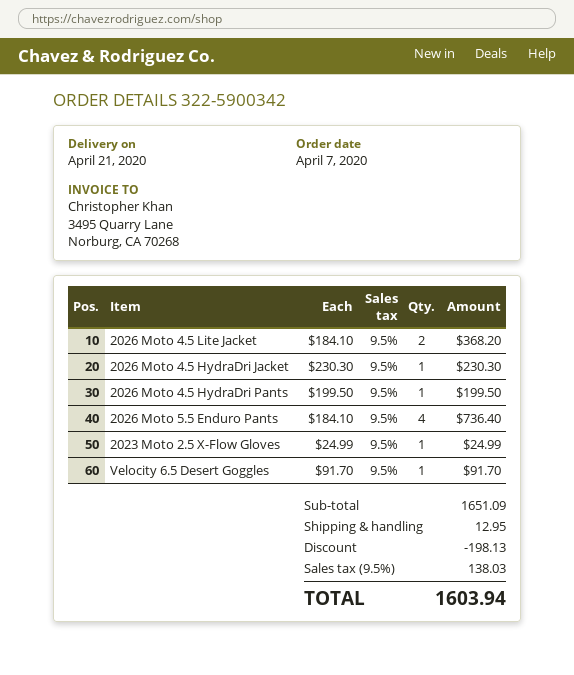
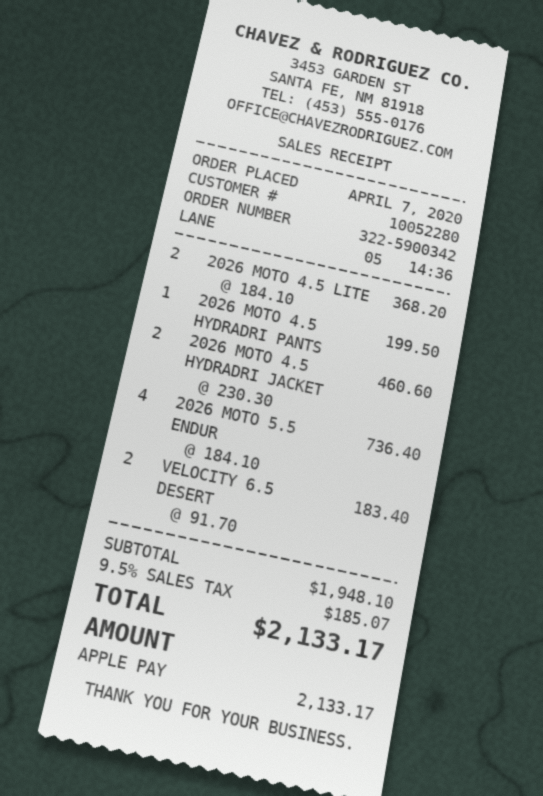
2026 Moto 4.5 HydraDri Jacket: 1 x 230.30 = 230.30 -> 2 x 230.30 = 460.60
2023 Moto 2.5 X-Flow Gloves: 1 x 24.99 = 24.99 -> none
Velocity 6.5 Desert Goggles: 1 x 91.70 = 91.70 -> 2 x 91.70 = 183.40
subtotal: 1651.09 -> 1948.10
discount: 198.13 -> none
shipping: 12.95 -> none
tax: 9.5% = 138.03 -> 9.5% = 185.07
total: 1603.94 -> 2133.17

